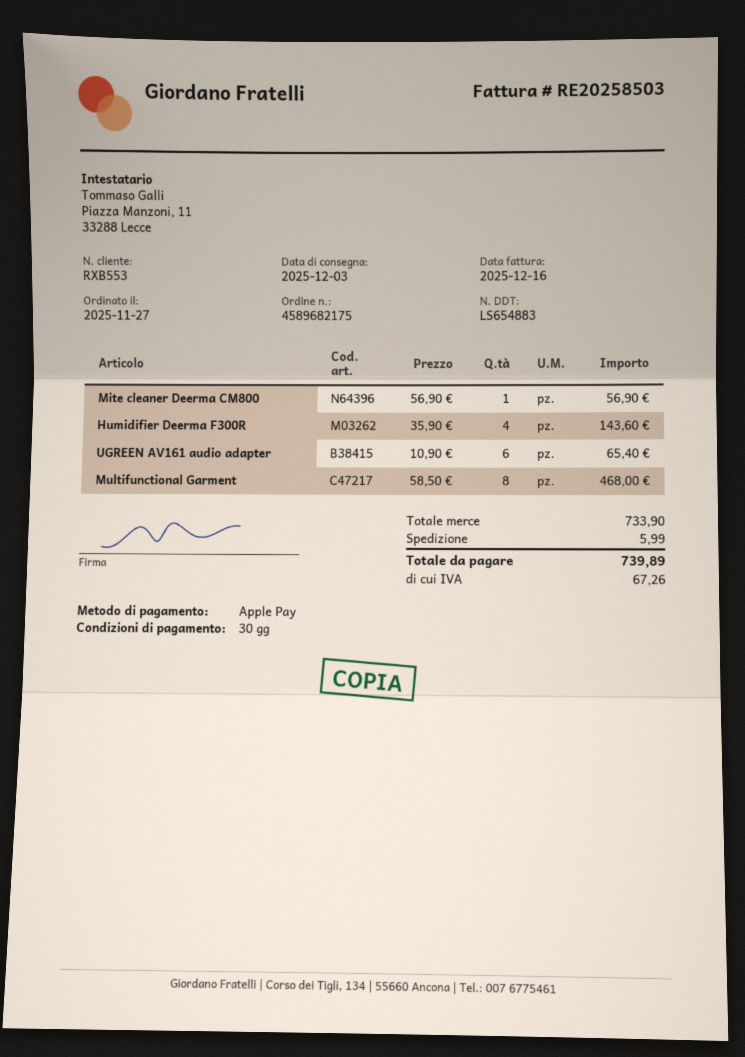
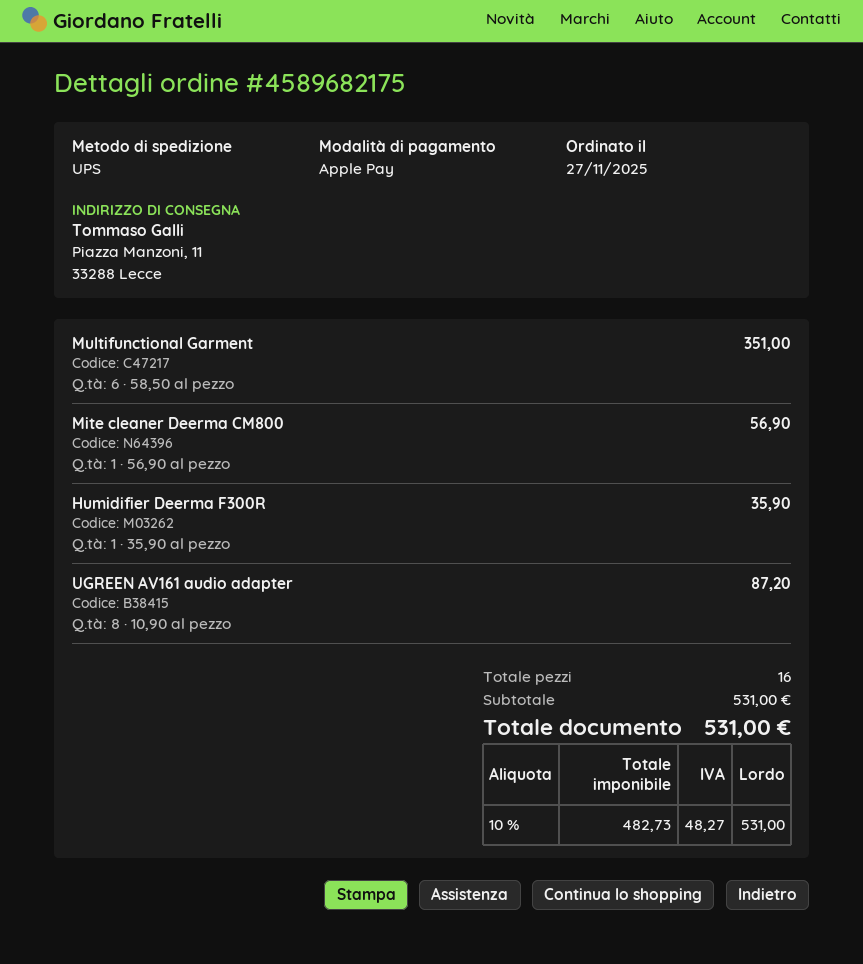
Humidifier Deerma F300R: 4 x 35.90 = 143.60 -> 1 x 35.90 = 35.90
UGREEN AV161 audio adapter: 6 x 10.90 = 65.40 -> 8 x 10.90 = 87.20
Multifunctional Garment: 8 x 58.50 = 468.00 -> 6 x 58.50 = 351.00
subtotal: 733.90 -> 531.00
shipping: 5.99 -> none
tax: 67.26 -> 48.27
total: 739.89 -> 531.00

